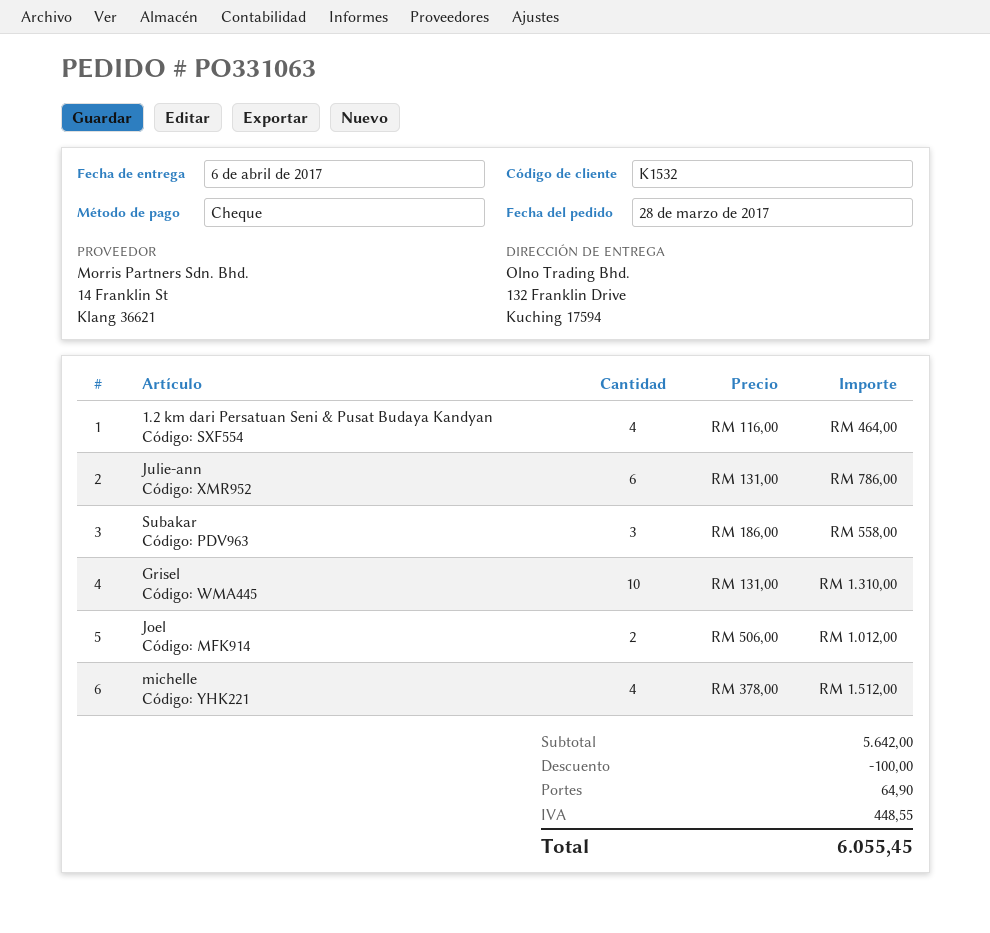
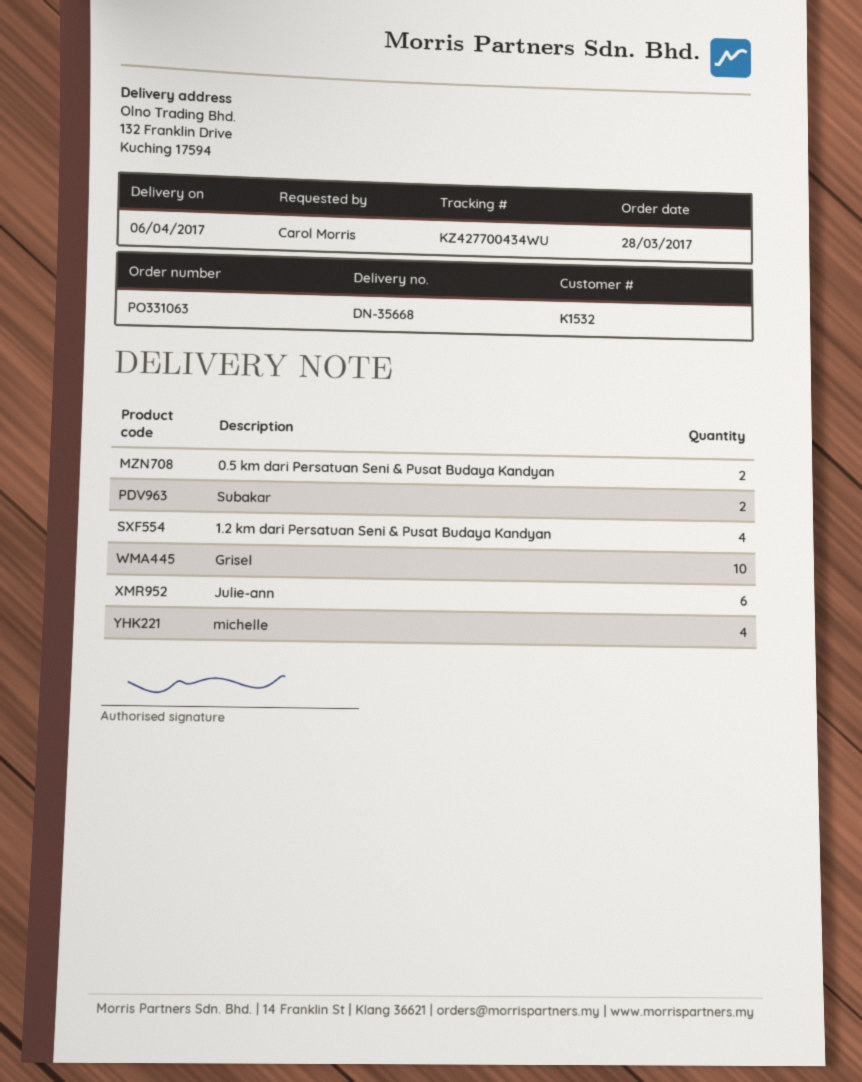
Subakar: 3 -> 2
Joel: 2 -> none
0.5 km dari Persatuan Seni & Pusat Budaya Kandyan: none -> 2

